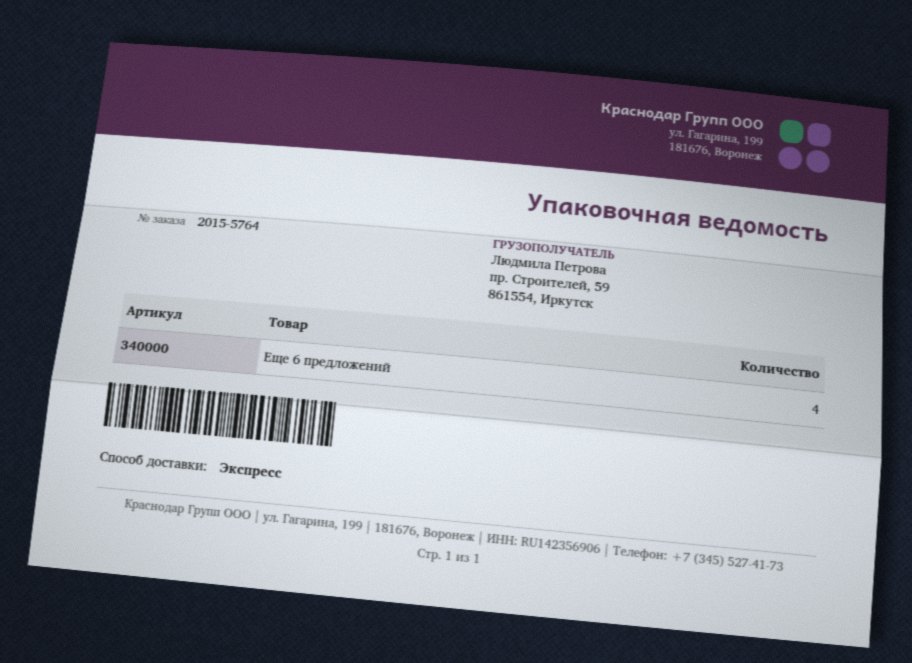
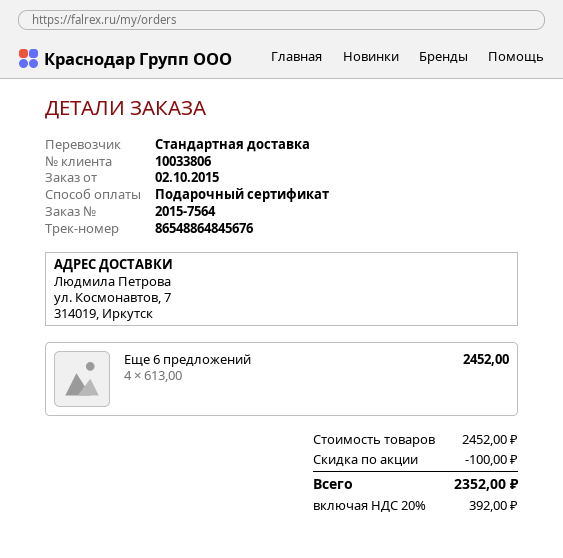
order number: 2015-5764 -> 2015-7564
shipping method: express -> standard
ship to: пр. Строителей, 59, 861554, Иркутск -> ул. Космонавтов, 7, 314019, Иркутск

